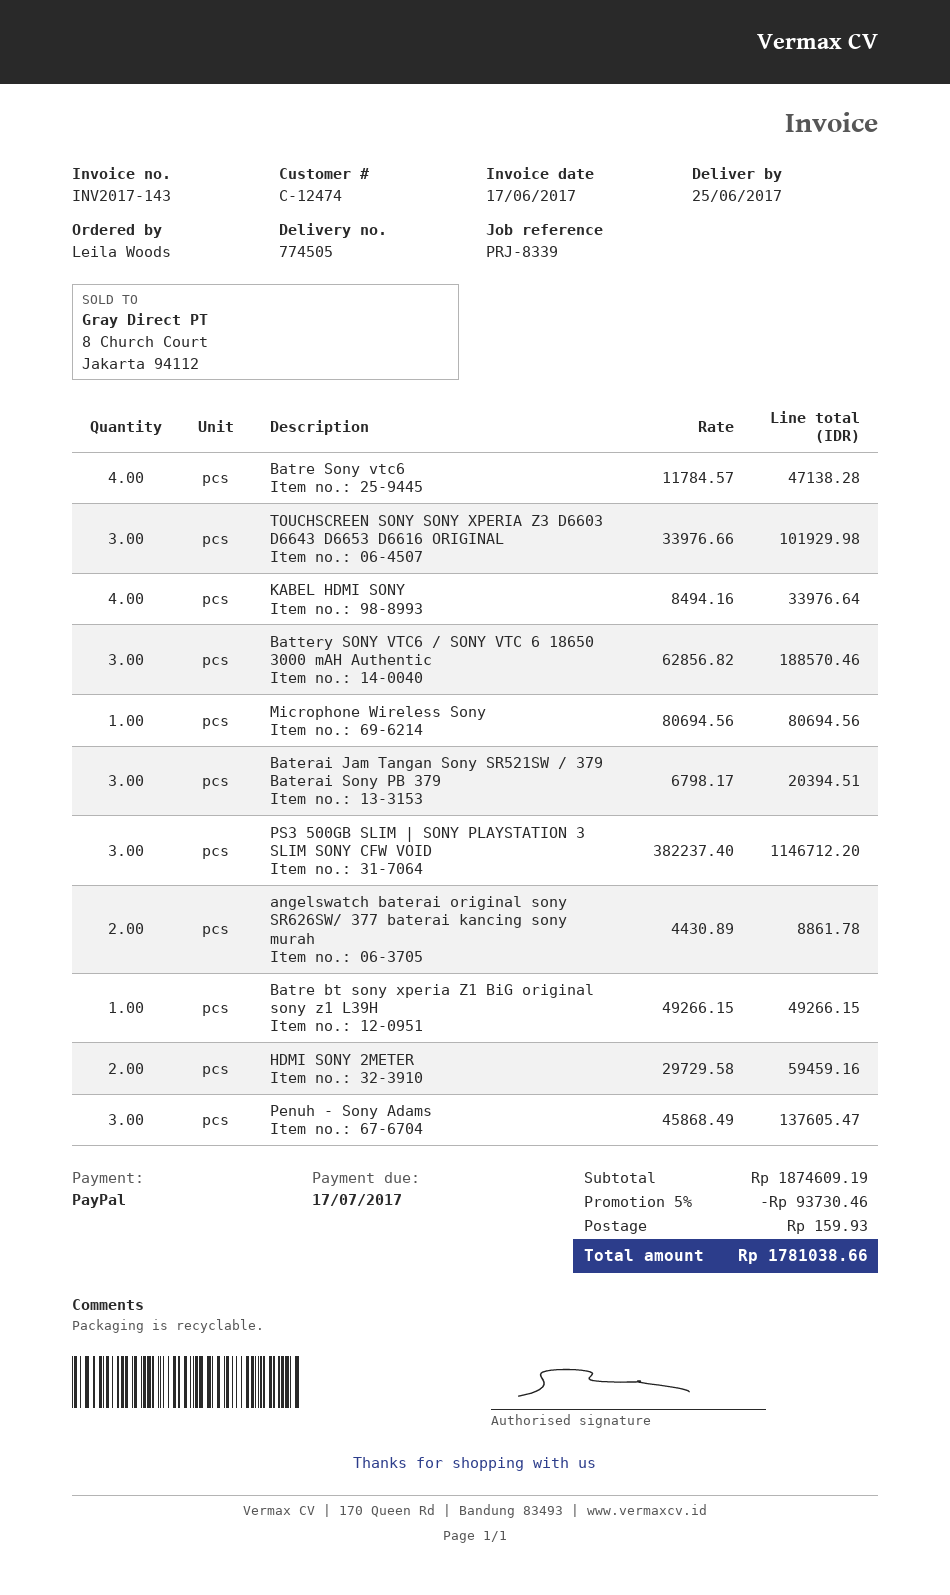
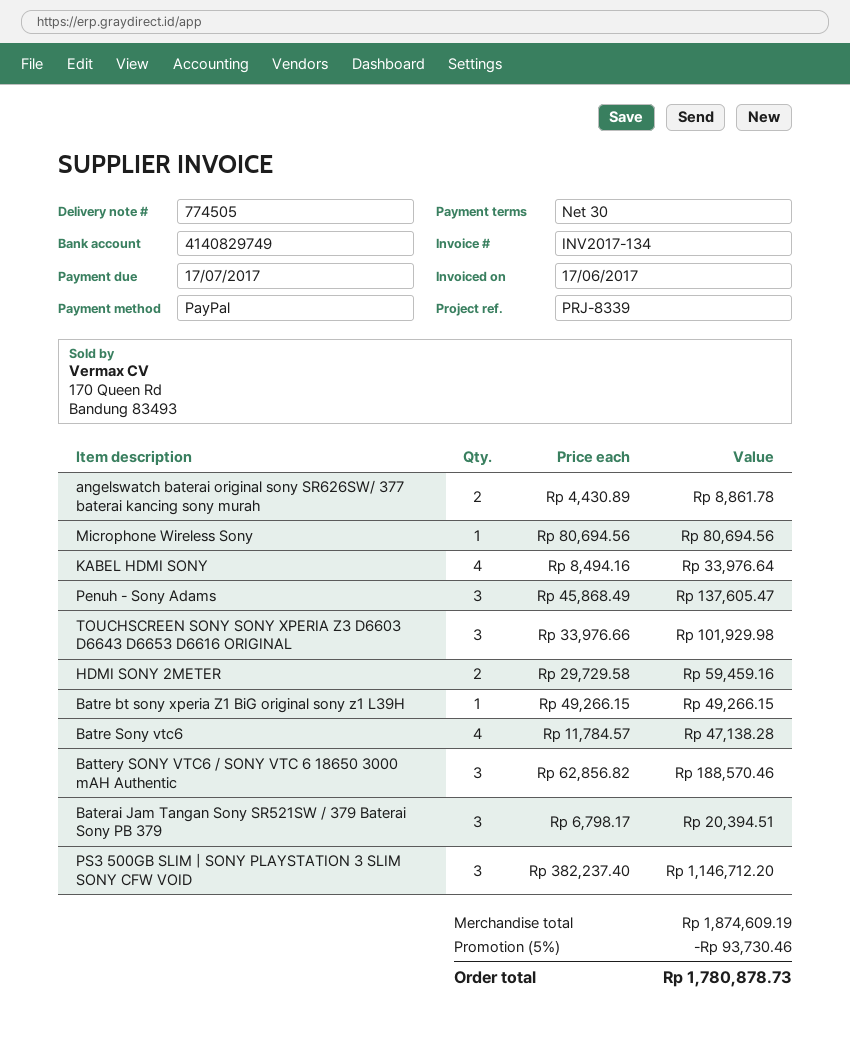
invoice number: INV2017-143 -> INV2017-134
shipping: 159.93 -> none
total: 1781038.66 -> 1780878.73

